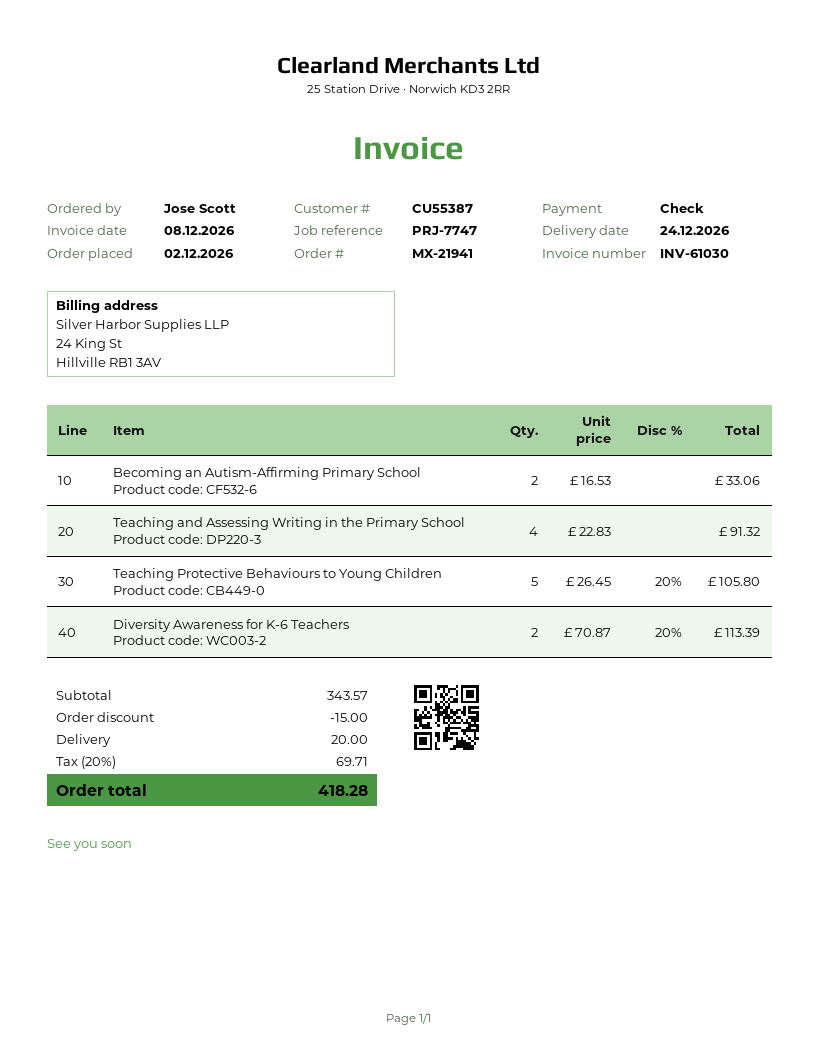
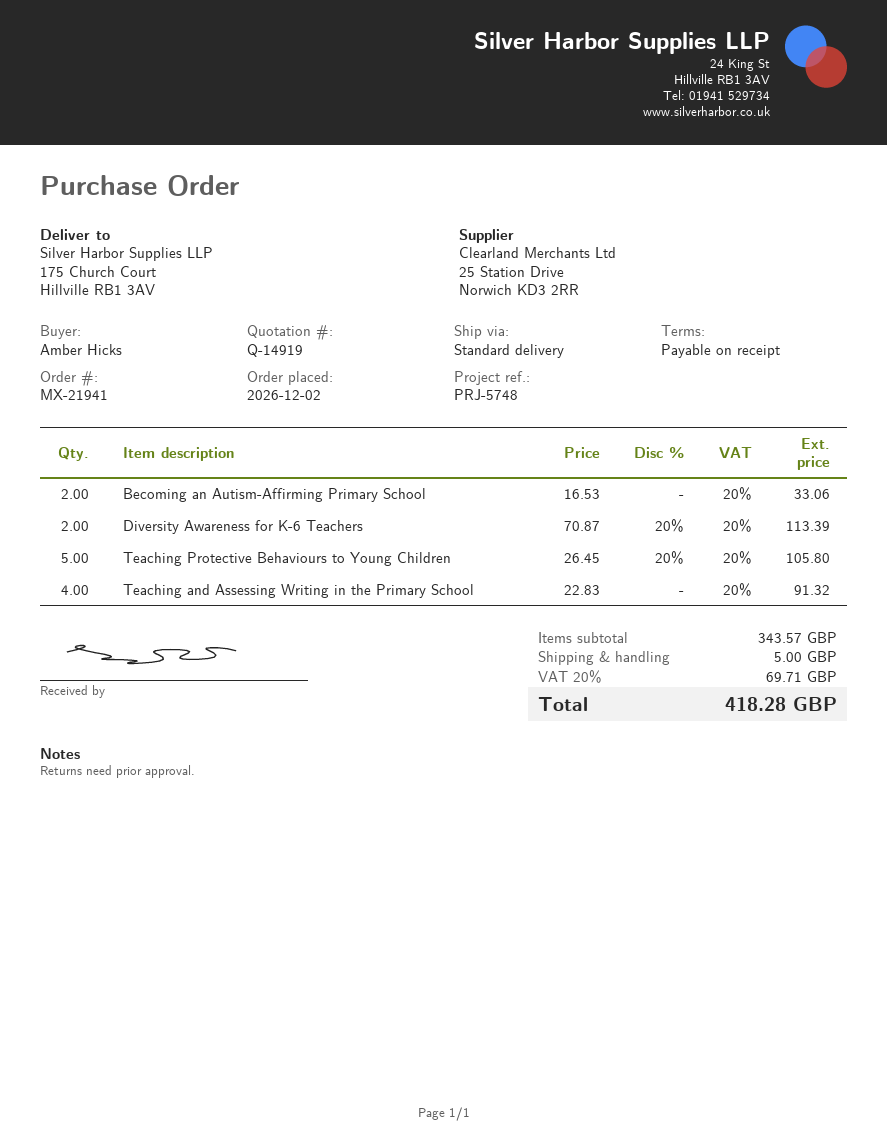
reference: PRJ-7747 -> PRJ-5748
ordered by: Jose Scott -> Amber Hicks
discount: 15.00 -> none
shipping: 20.00 -> 5.00

